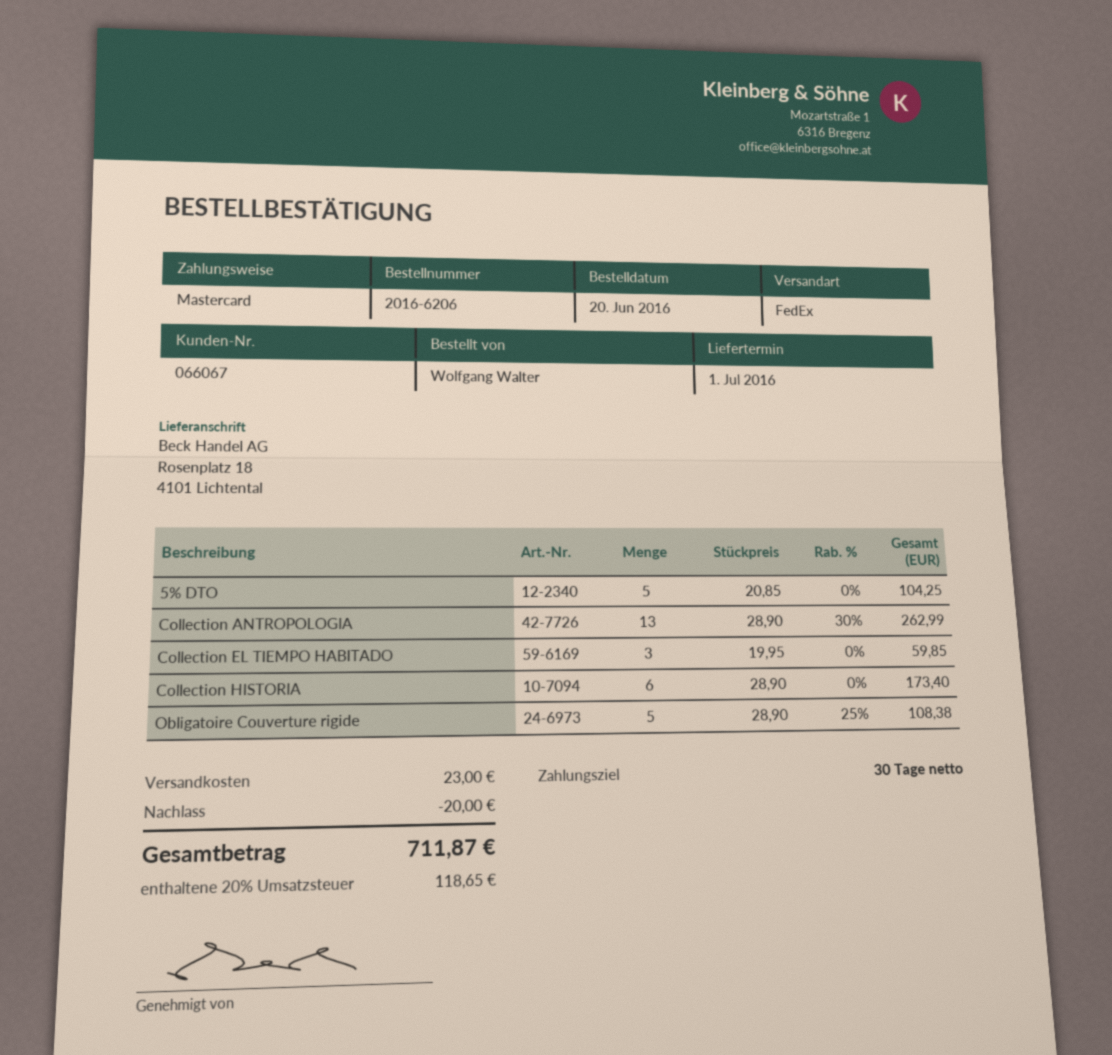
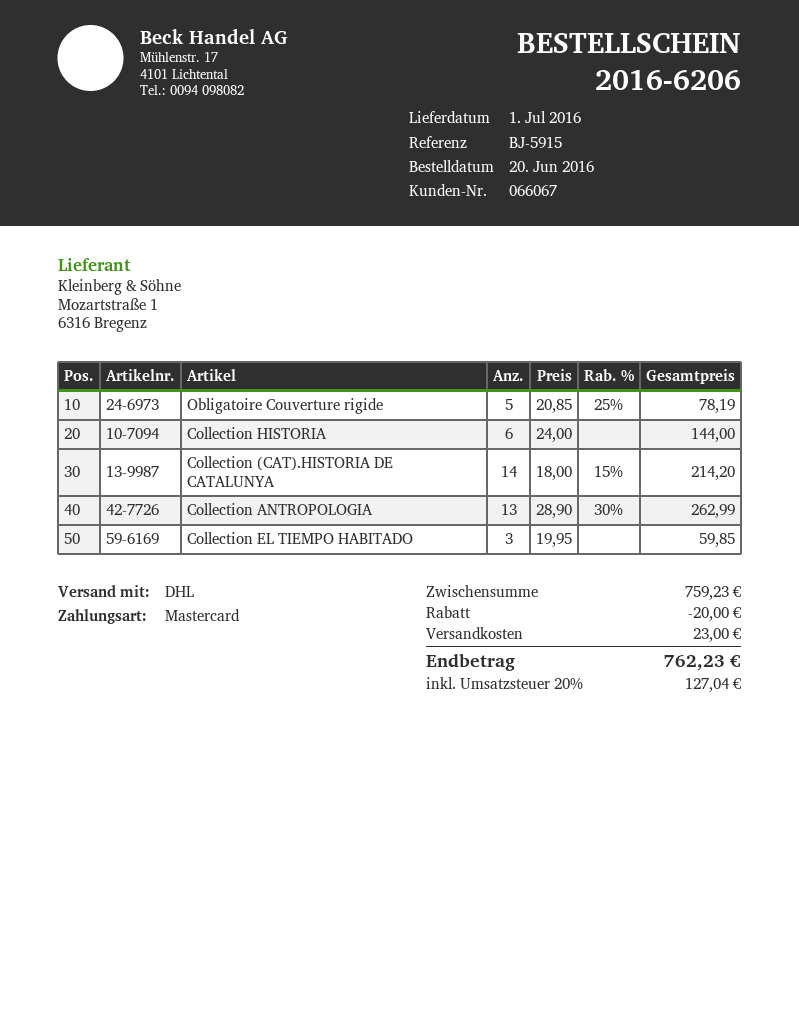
shipping method: FedEx -> DHL
5% DTO: 5 x 20.85 = 104.25 -> none
Collection HISTORIA: 6 x 28.90 = 173.40 -> 6 x 24.00 = 144.00
Obligatoire Couverture rigide: 5 x 28.90 - 25% = 108.38 -> 5 x 20.85 - 25% = 78.19
Collection (CAT).HISTORIA DE CATALUNYA: none -> 14 x 18.00 - 15% = 214.20
tax: 20% = 118.65 -> 20% = 127.04
total: 711.87 -> 762.23

